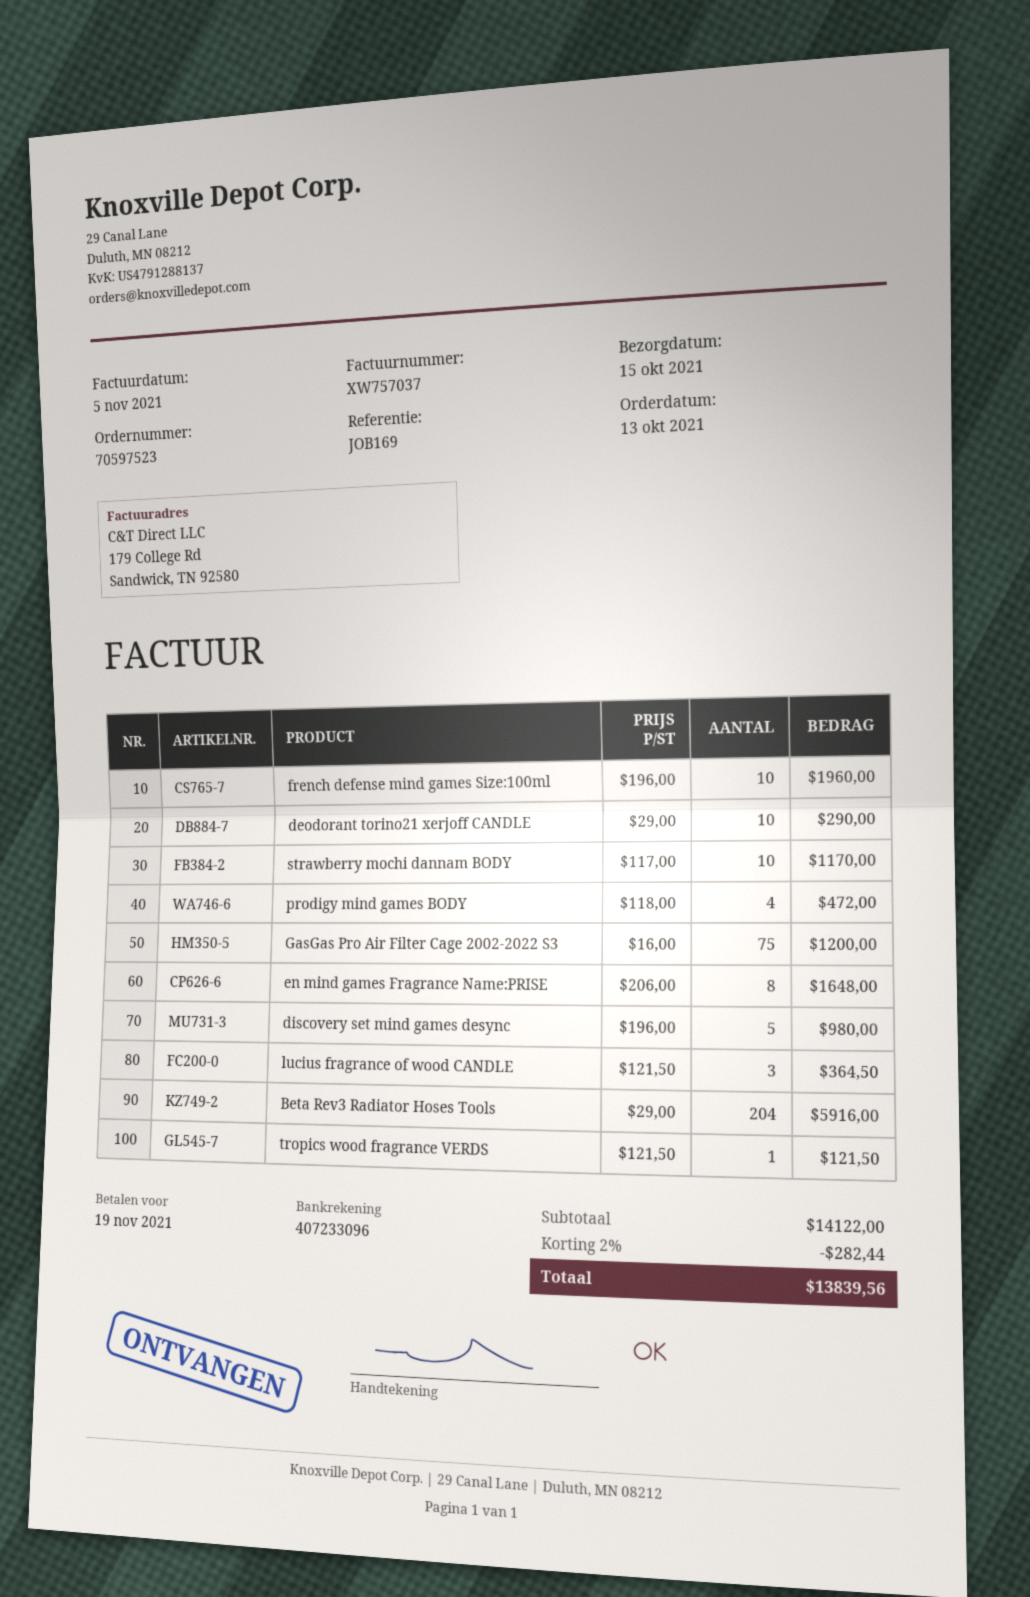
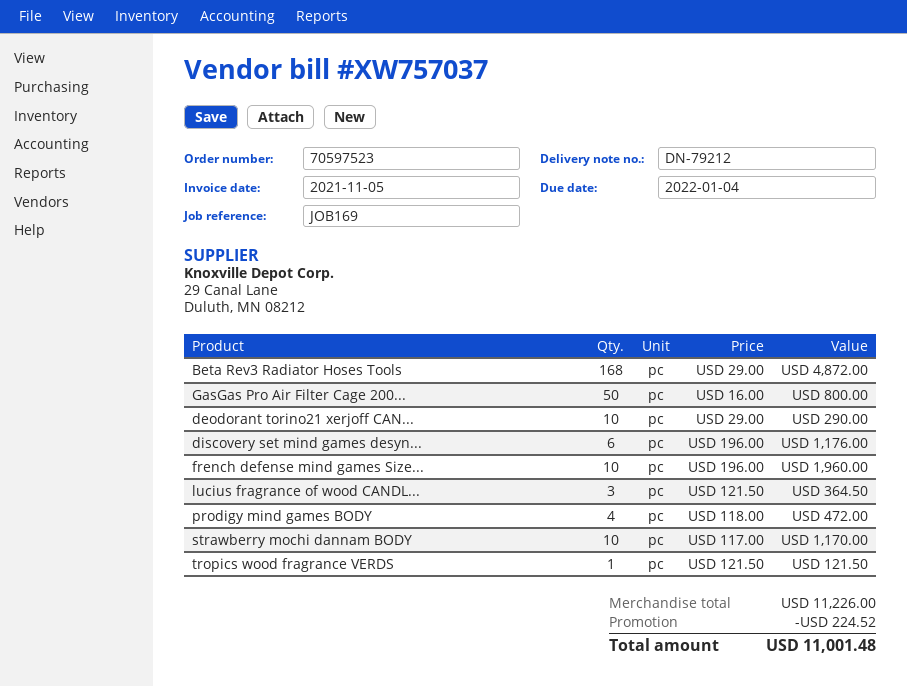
due date: 2021-11-19 -> 2022-01-04
GasGas Pro Air Filter Cage 2002-2022 S3: 75 x 16.00 = 1200.00 -> 50 x 16.00 = 800.00
en mind games Fragrance Name:PRISE: 8 x 206.00 = 1648.00 -> none
discovery set mind games desync: 5 x 196.00 = 980.00 -> 6 x 196.00 = 1176.00
Beta Rev3 Radiator Hoses Tools: 204 x 29.00 = 5916.00 -> 168 x 29.00 = 4872.00
subtotal: 14122.00 -> 11226.00
discount: 282.44 -> 224.52
total: 13839.56 -> 11001.48

